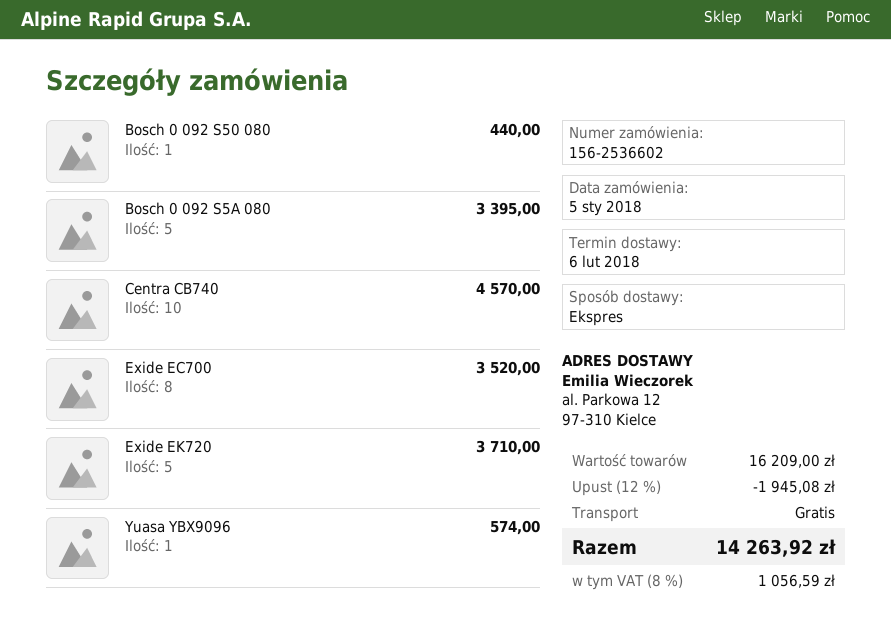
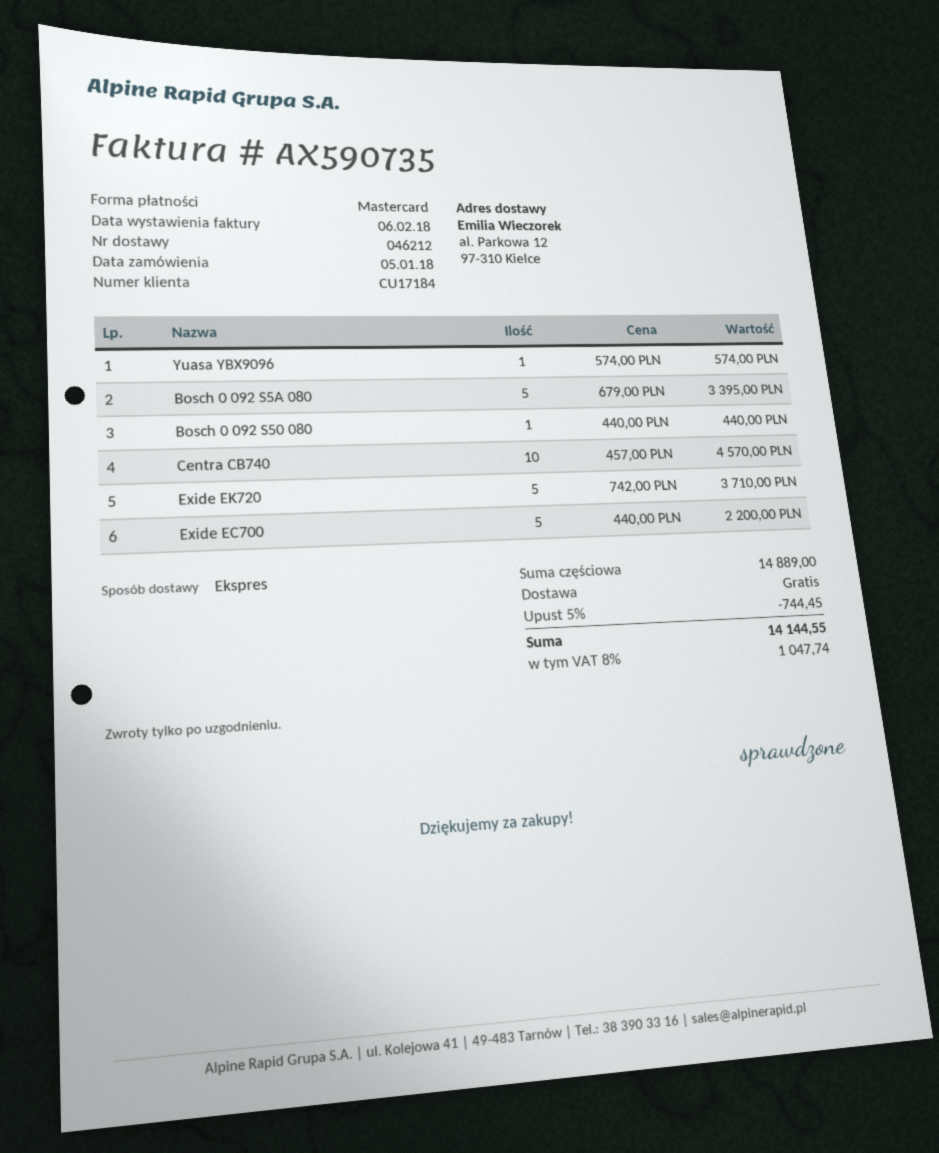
Exide EC700: 8 for 3520.00 -> 5 for 2200.00
subtotal: 16209.00 -> 14889.00
discount: 12% = 1945.08 -> 5% = 744.45
tax: 8% = 1056.59 -> 8% = 1047.74
total: 14263.92 -> 14144.55

